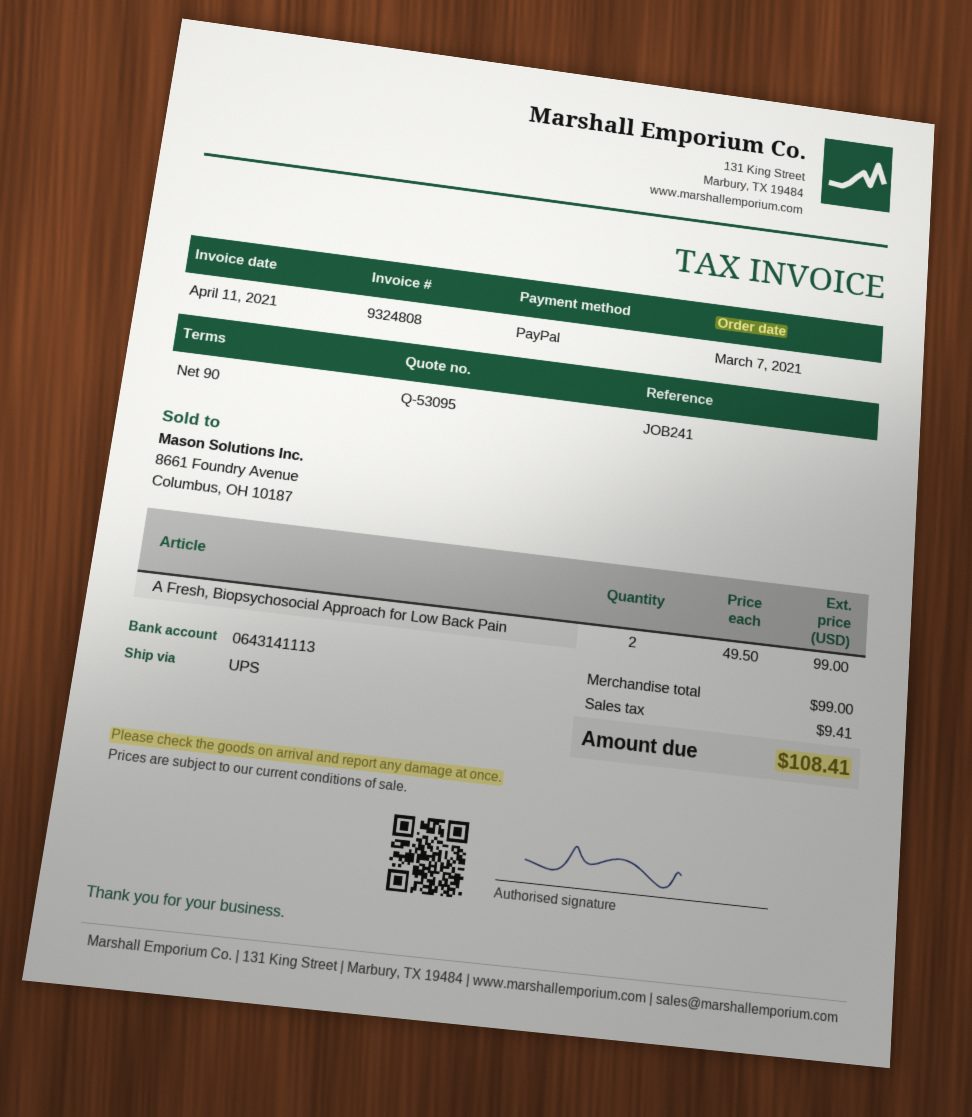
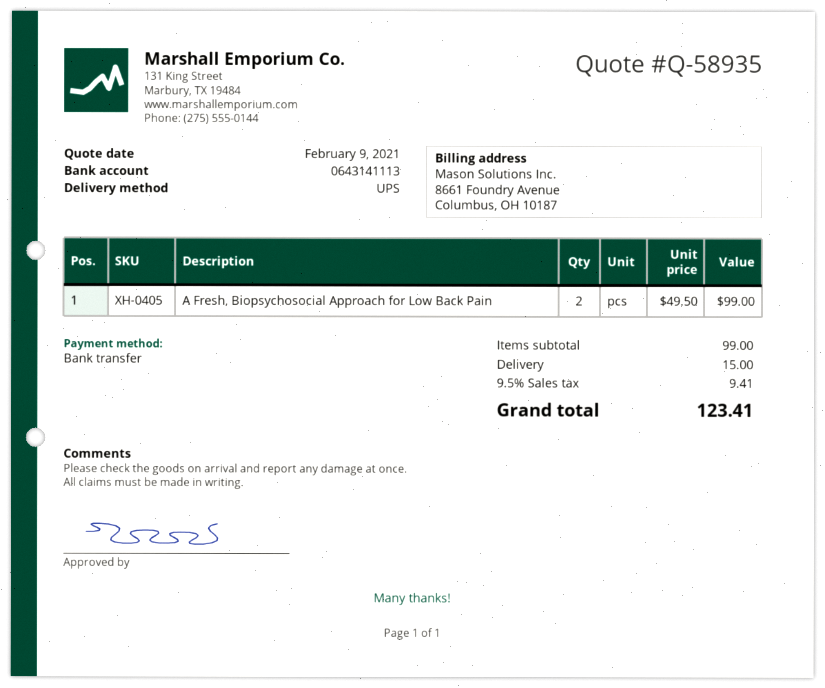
quote number: Q-53095 -> Q-58935
payment method: PayPal -> bank transfer
shipping: none -> 15.00
total: 108.41 -> 123.41

